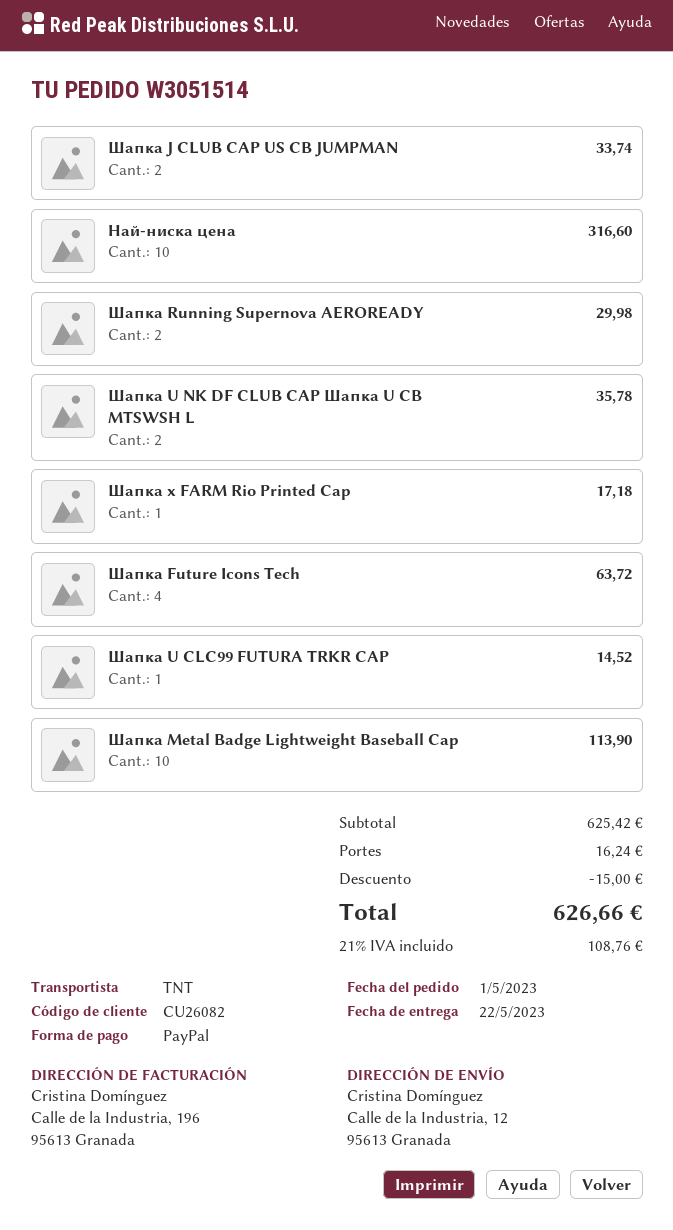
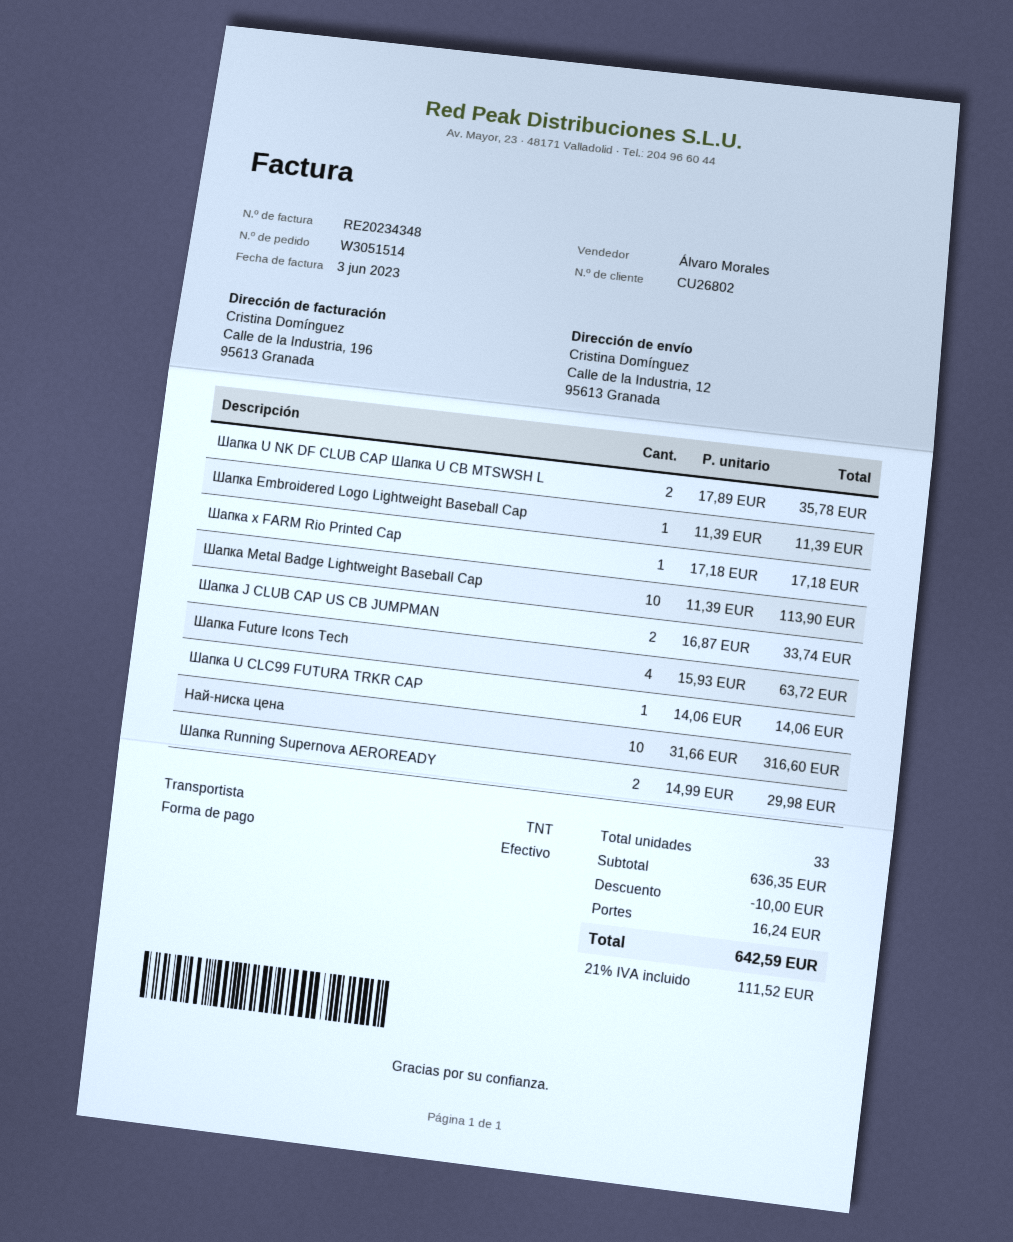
customer number: CU26082 -> CU26802
payment method: PayPal -> cash
Шапка U CLC99 FUTURA TRKR CAP: 1 for 14.52 -> 1 for 14.06
Шапка Embroidered Logo Lightweight Baseball Cap: none -> 1 for 11.39
subtotal: 625.42 -> 636.35
discount: 15.00 -> 10.00
tax: 21% = 108.76 -> 21% = 111.52
total: 626.66 -> 642.59

